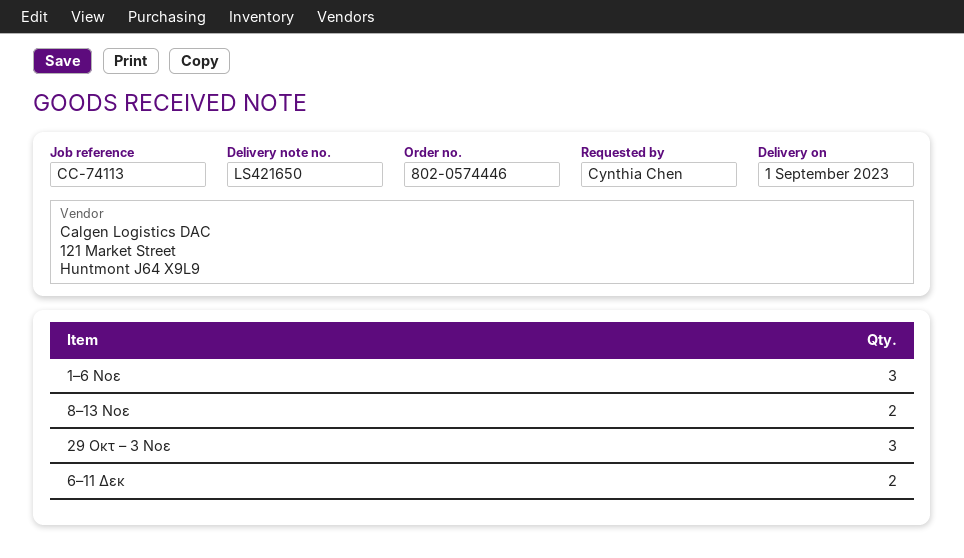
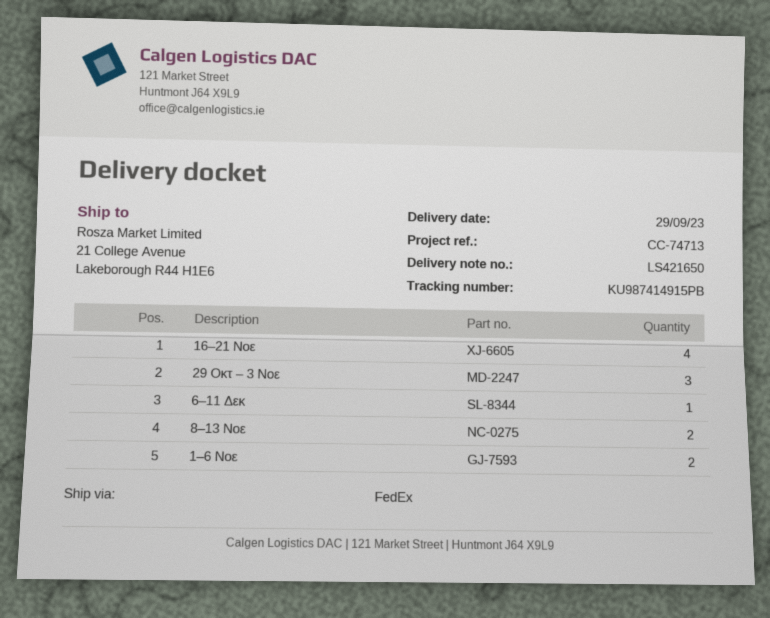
delivery date: 2023-09-01 -> 2023-09-29
reference: CC-74113 -> CC-74713
1–6 Νοε: 3 -> 2
6–11 Δεκ: 2 -> 1
16–21 Νοε: none -> 4

